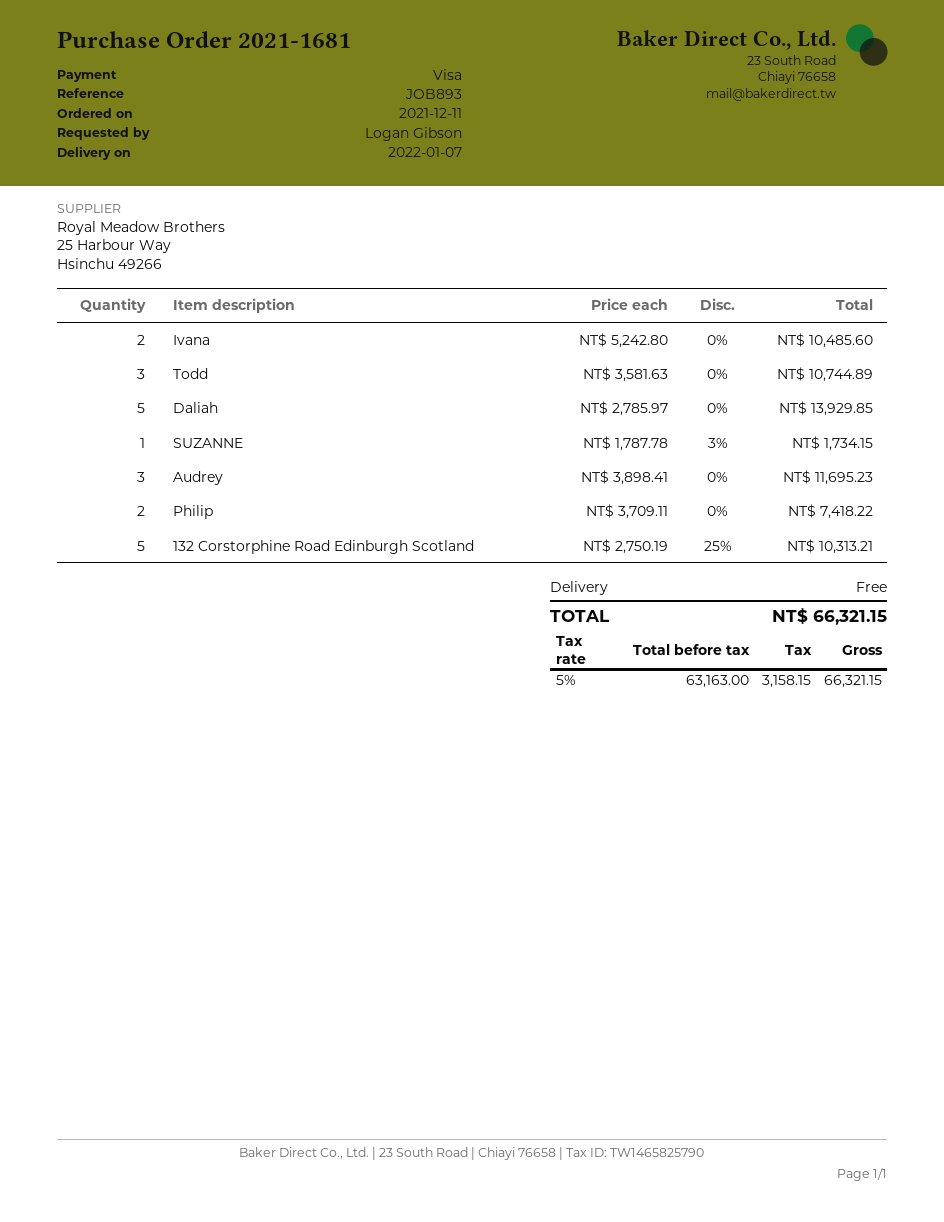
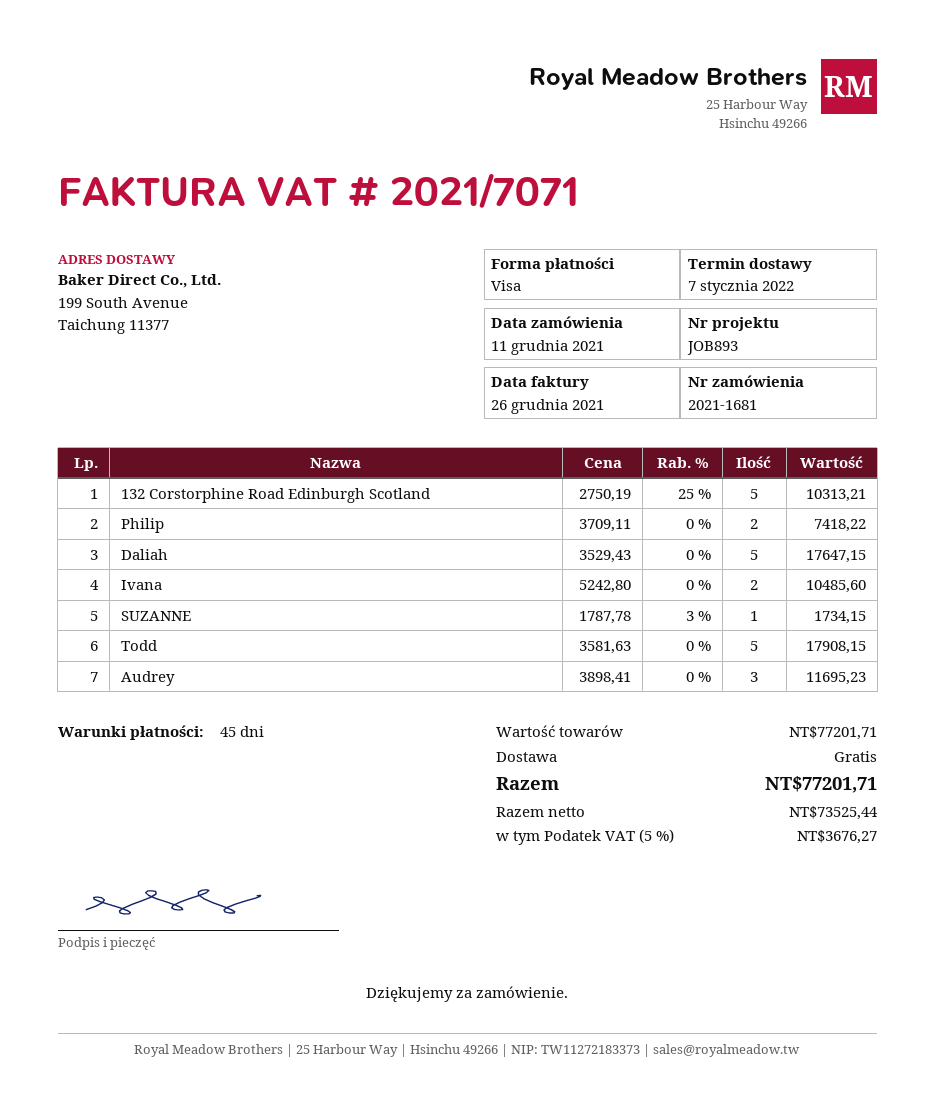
Todd: 3 x 3581.63 = 10744.89 -> 5 x 3581.63 = 17908.15
Daliah: 5 x 2785.97 = 13929.85 -> 5 x 3529.43 = 17647.15
net: 63163.00 -> 73525.44
tax: 5% = 3158.15 -> 5% = 3676.27
total: 66321.15 -> 77201.71

